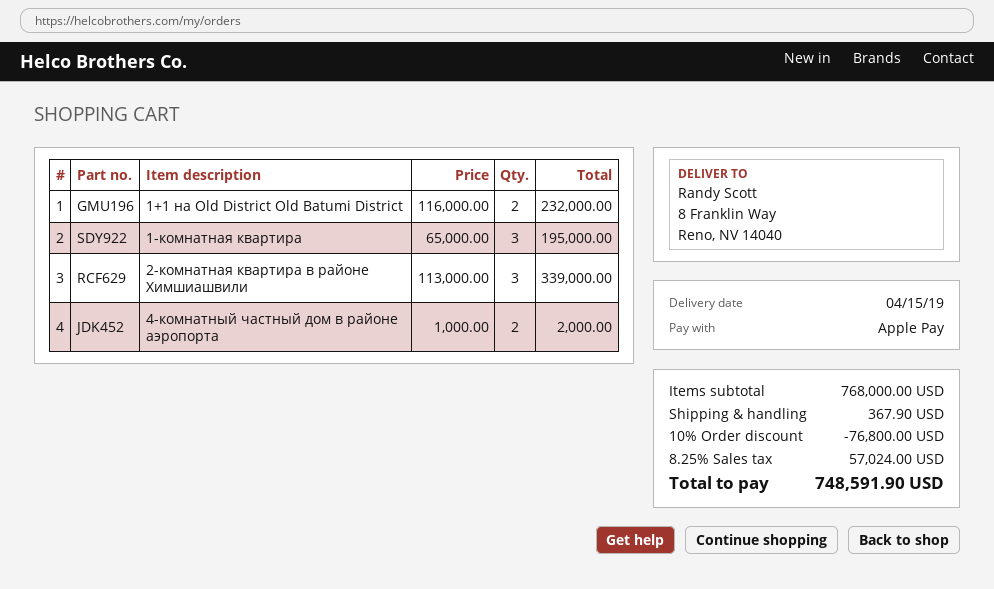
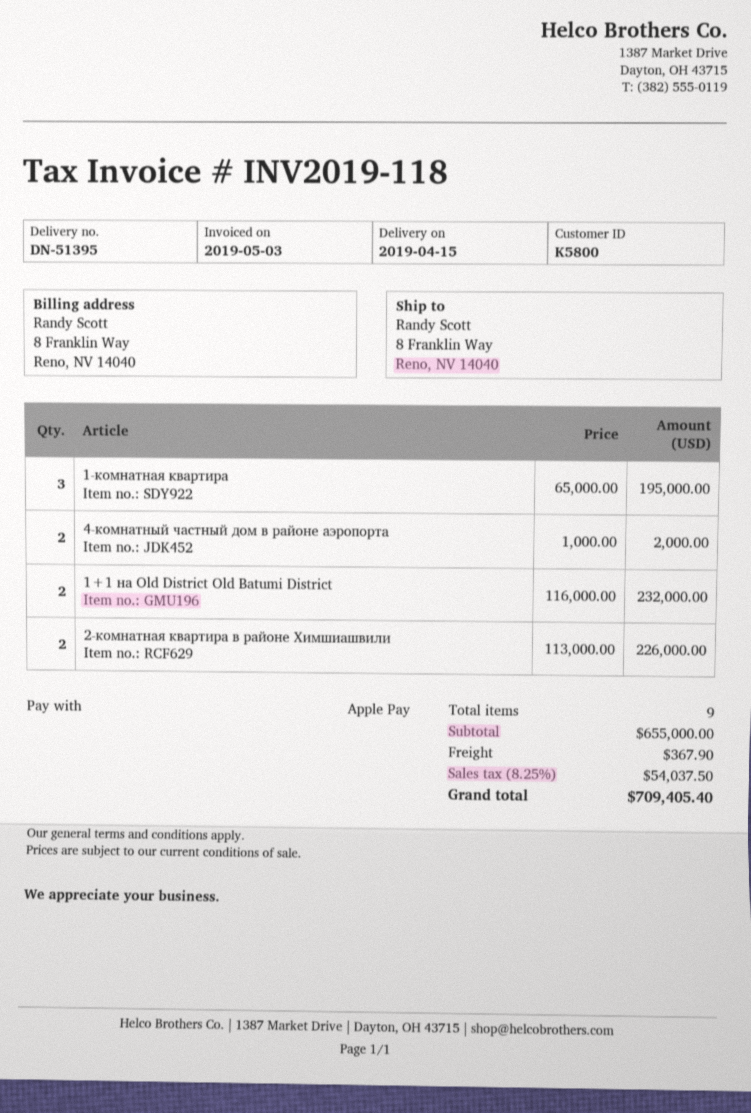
2-комнатная квартира в районе Химшиашвили: 3 x 113000.00 = 339000.00 -> 2 x 113000.00 = 226000.00
subtotal: 768000.00 -> 655000.00
discount: 10% = 76800.00 -> none
tax: 8.25% = 57024.00 -> 8.25% = 54037.50
total: 748591.90 -> 709405.40

